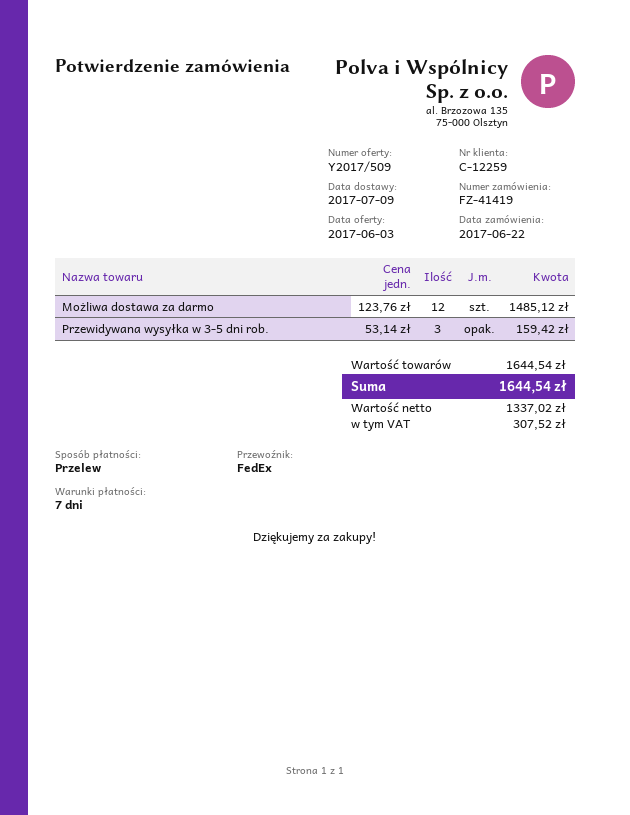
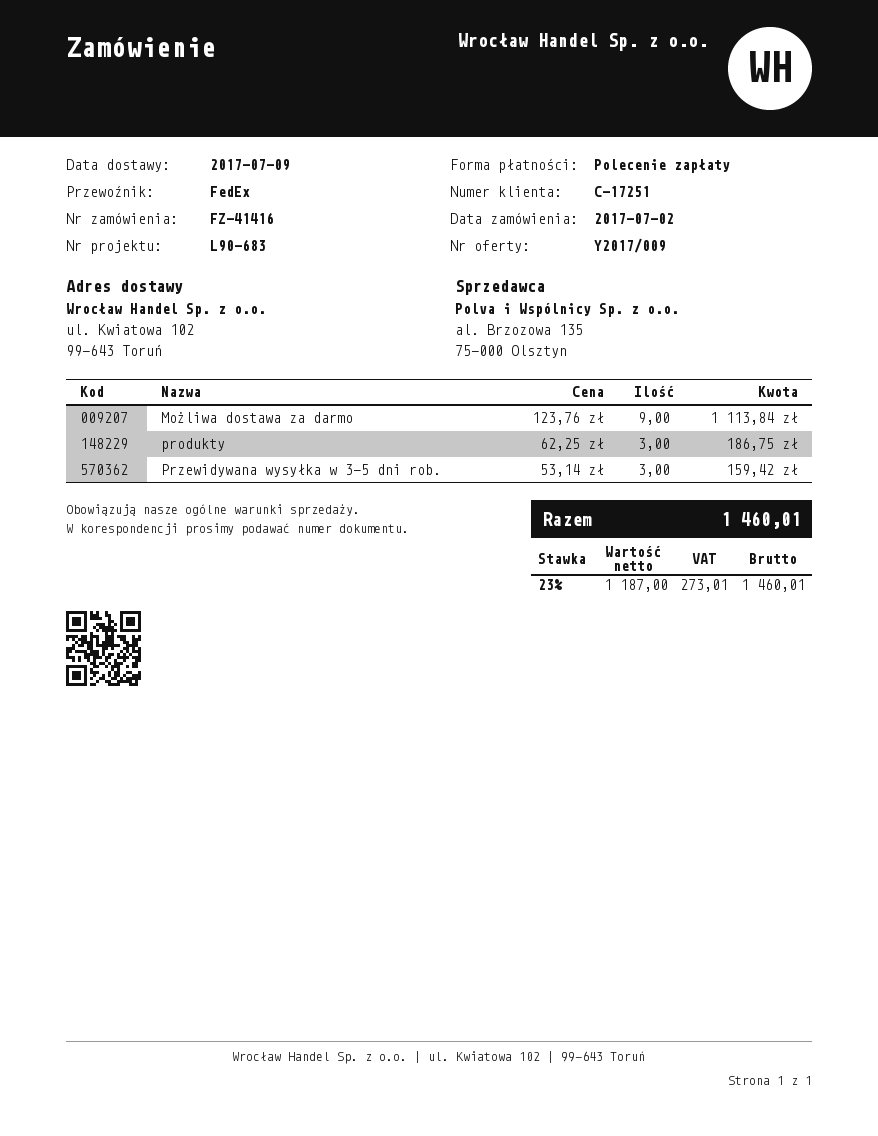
quote number: Y2017/509 -> Y2017/009
order number: FZ-41419 -> FZ-41416
order date: 2017-06-22 -> 2017-07-02
customer number: C-12259 -> C-17251
payment method: bank transfer -> direct debit
Możliwa dostawa za darmo: 12 x 123.76 = 1485.12 -> 9 x 123.76 = 1113.84
produkty: none -> 3 x 62.25 = 186.75
net: 1337.02 -> 1187.00
tax: 307.52 -> 273.01
total: 1644.54 -> 1460.01

